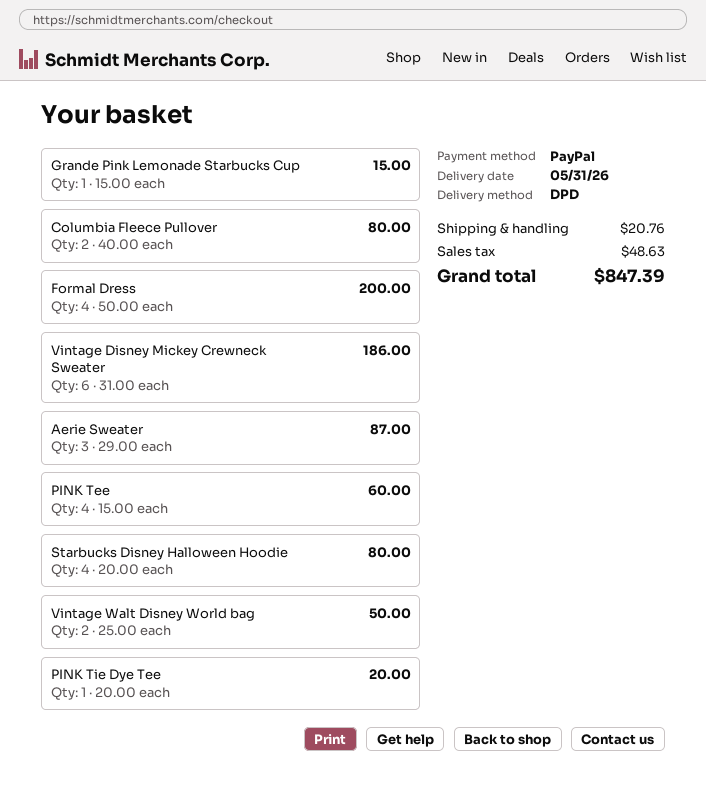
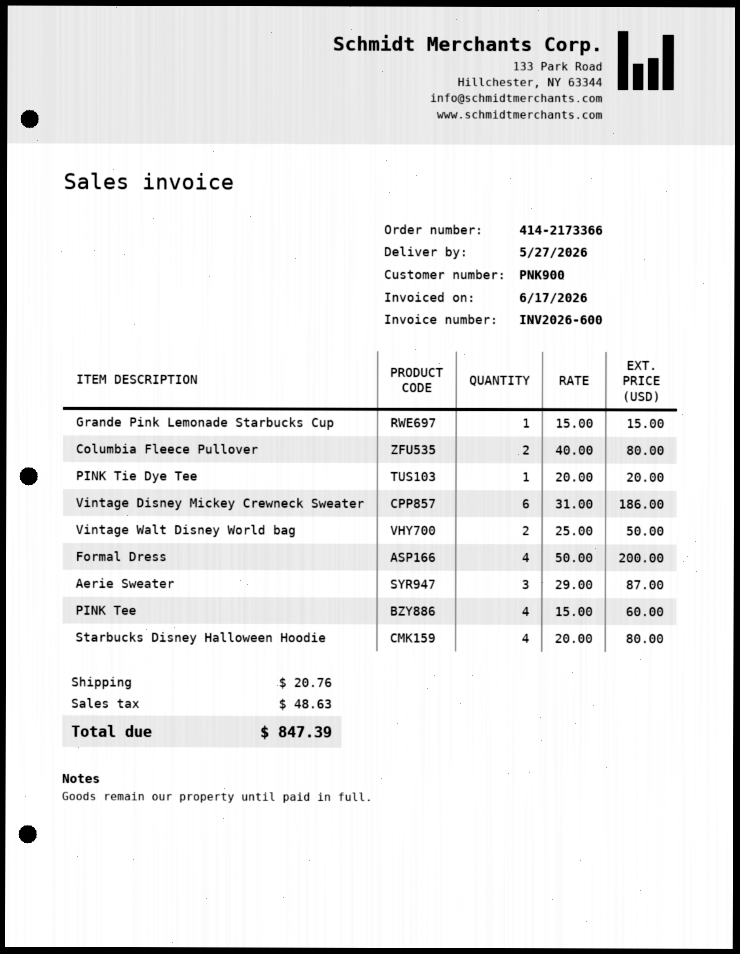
delivery date: 2026-05-31 -> 2026-05-27

